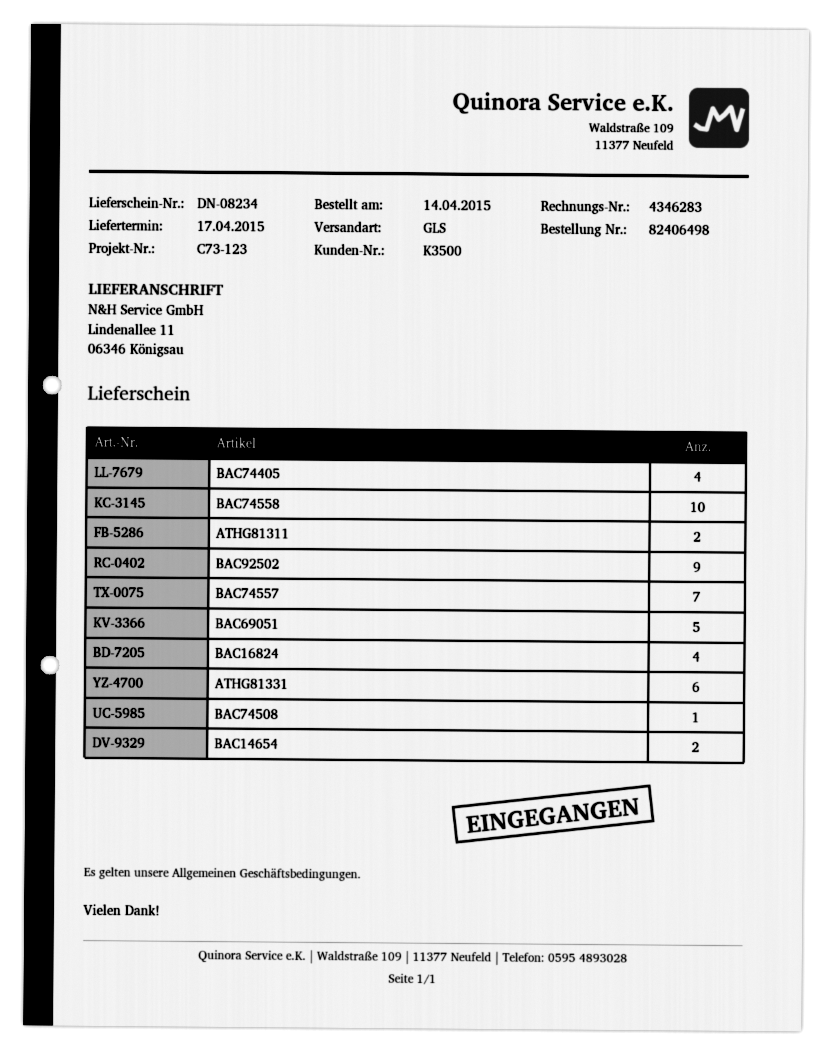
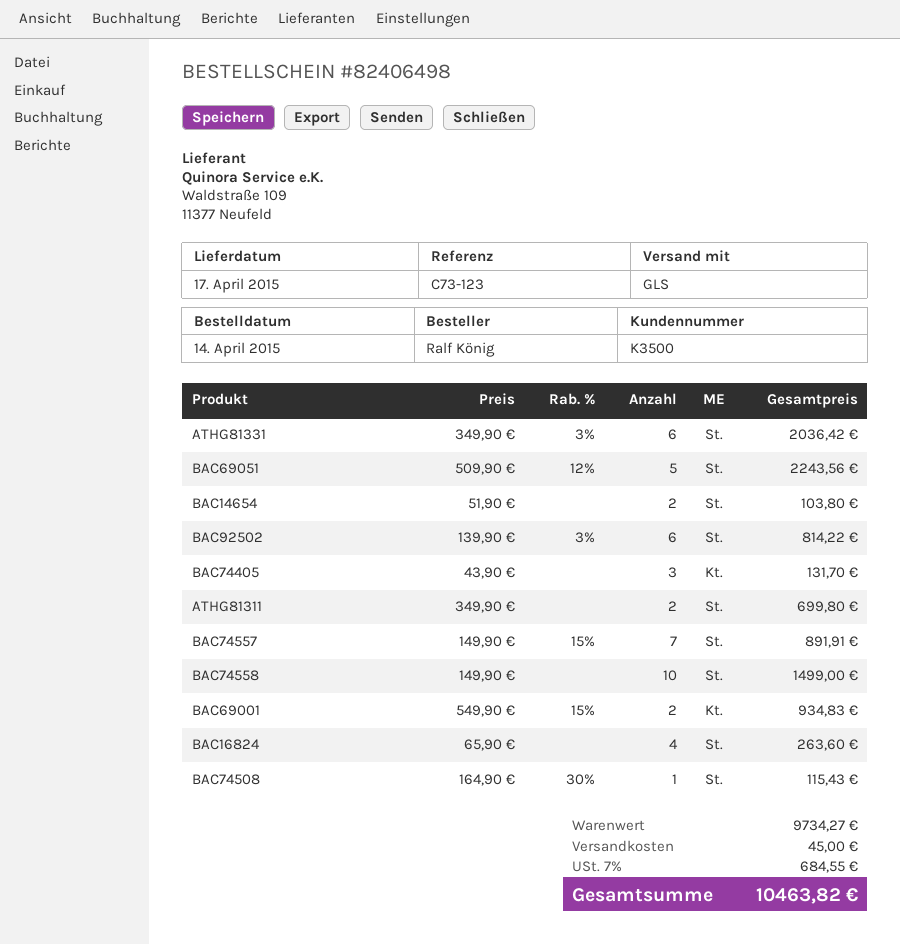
BAC74405: 4 -> 3
BAC92502: 9 -> 6
BAC69001: none -> 2

